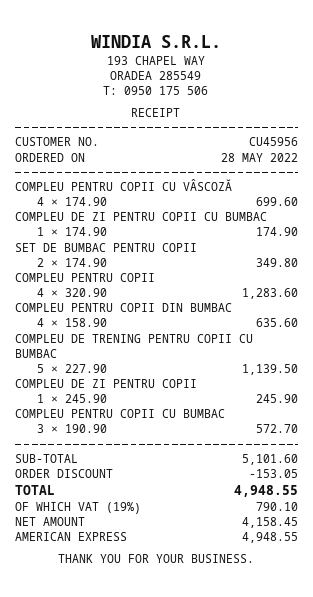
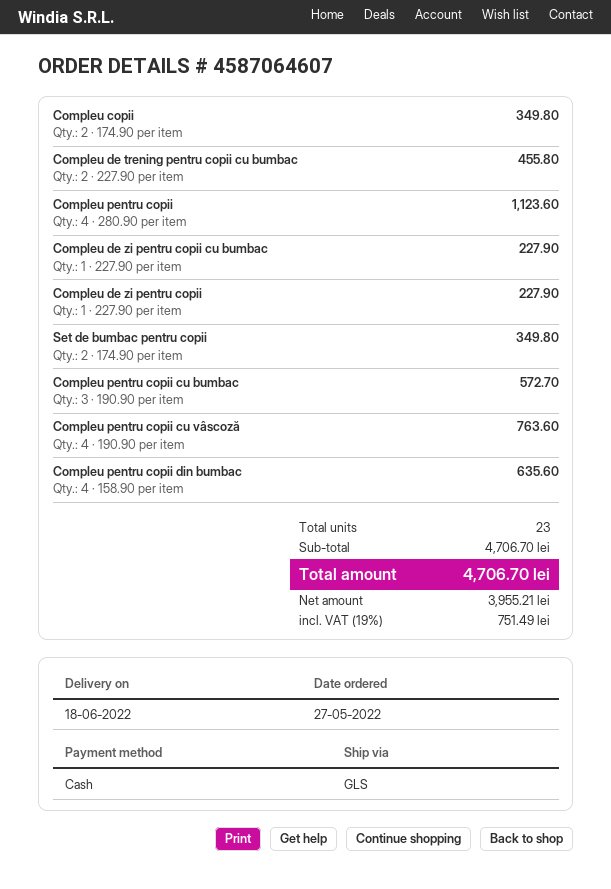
order date: 2022-05-28 -> 2022-05-27
payment method: American Express -> cash
COMPLEU PENTRU COPII CU VÂSCOZĂ: 4 x 174.90 = 699.60 -> 4 x 190.90 = 763.60
COMPLEU DE ZI PENTRU COPII CU BUMBAC: 1 x 174.90 = 174.90 -> 1 x 227.90 = 227.90
COMPLEU PENTRU COPII: 4 x 320.90 = 1283.60 -> 4 x 280.90 = 1123.60
COMPLEU DE TRENING PENTRU COPII CU BUMBAC: 5 x 227.90 = 1139.50 -> 2 x 227.90 = 455.80
COMPLEU DE ZI PENTRU COPII: 1 x 245.90 = 245.90 -> 1 x 227.90 = 227.90
Compleu copii: none -> 2 x 174.90 = 349.80
subtotal: 5101.60 -> 4706.70
discount: 153.05 -> none
net: 4158.45 -> 3955.21
tax: 19% = 790.10 -> 19% = 751.49
total: 4948.55 -> 4706.70

